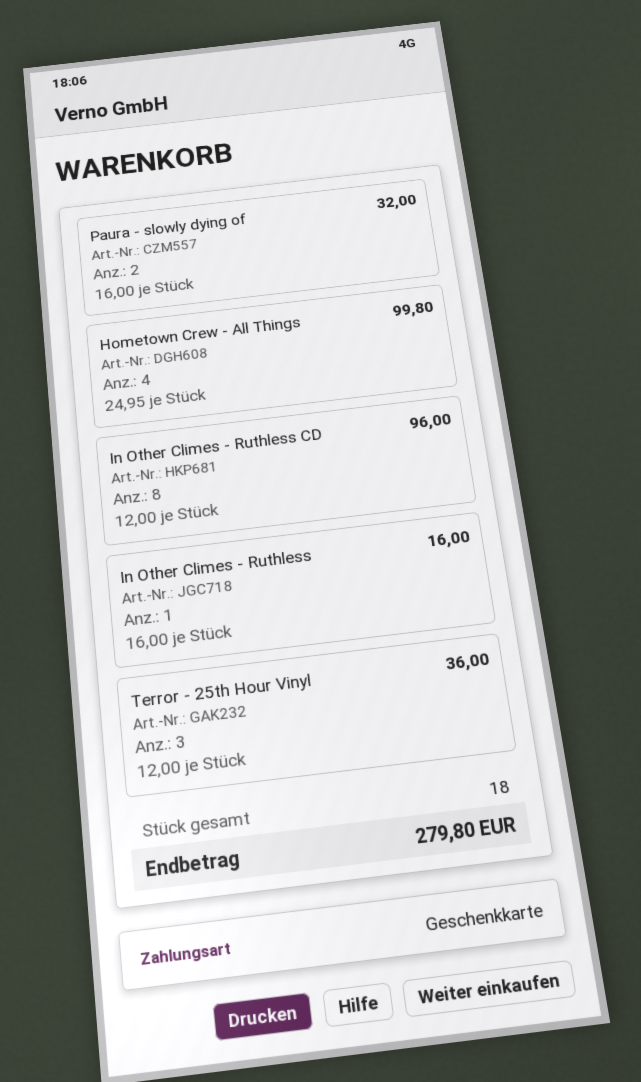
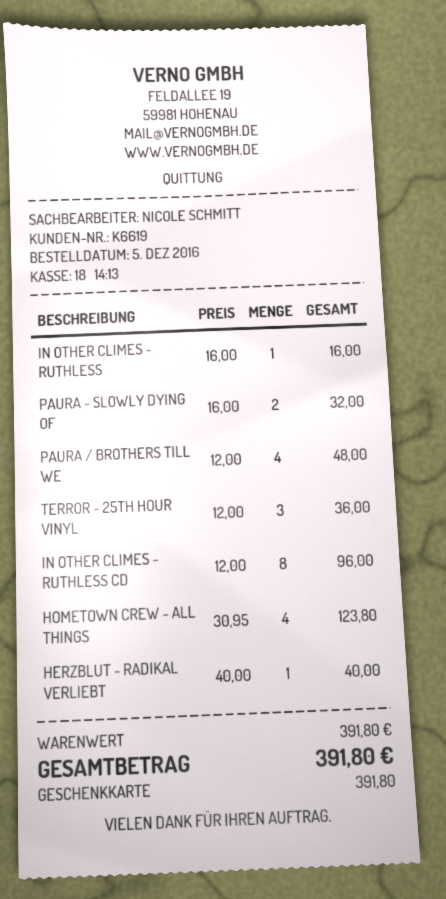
Hometown Crew - All Things: 4 x 24.95 = 99.80 -> 4 x 30.95 = 123.80
PAURA / BROTHERS TILL WE: none -> 4 x 12.00 = 48.00
HERZBLUT - RADIKAL VERLIEBT: none -> 1 x 40.00 = 40.00
total: 279.80 -> 391.80

